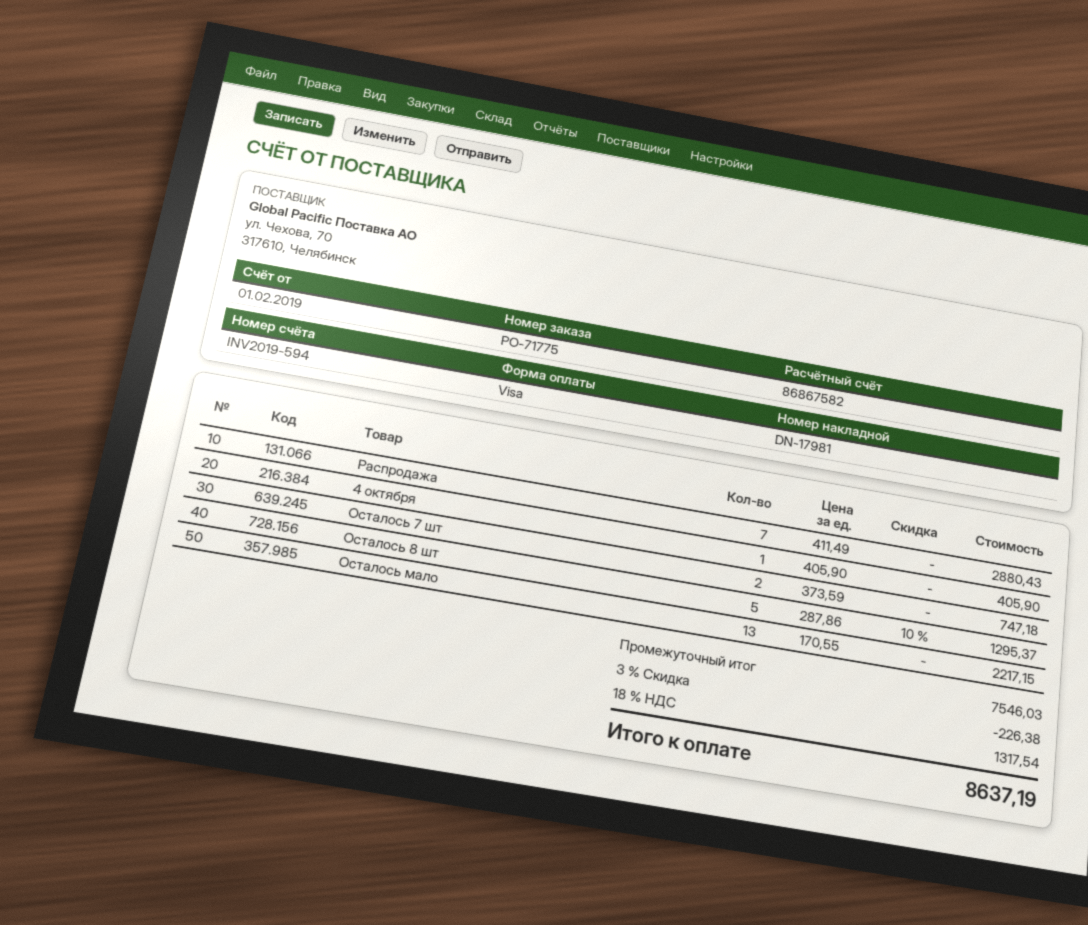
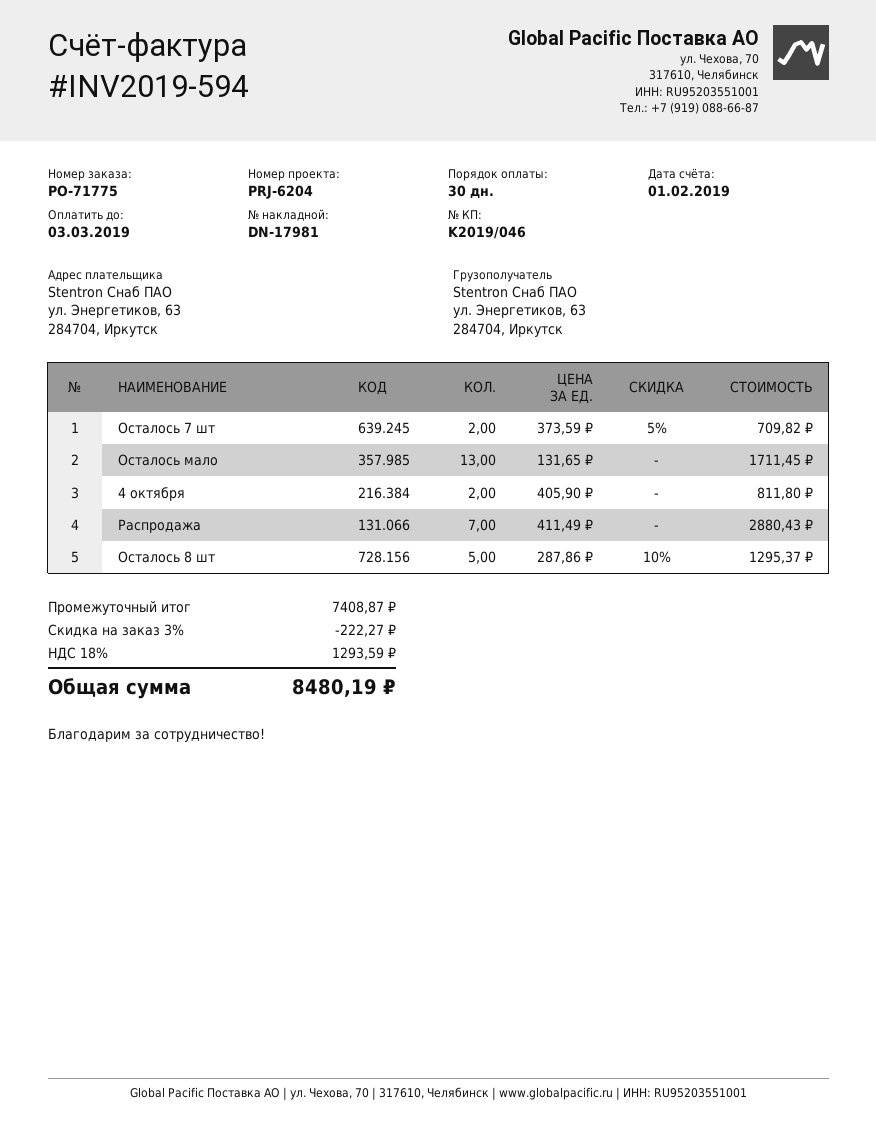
4 октября: 1 x 405.90 = 405.90 -> 2 x 405.90 = 811.80
Осталось 7 шт: 2 x 373.59 = 747.18 -> 2 x 373.59 - 5% = 709.82
Осталось мало: 13 x 170.55 = 2217.15 -> 13 x 131.65 = 1711.45
subtotal: 7546.03 -> 7408.87
discount: 3% = 226.38 -> 3% = 222.27
tax: 18% = 1317.54 -> 18% = 1293.59
total: 8637.19 -> 8480.19

